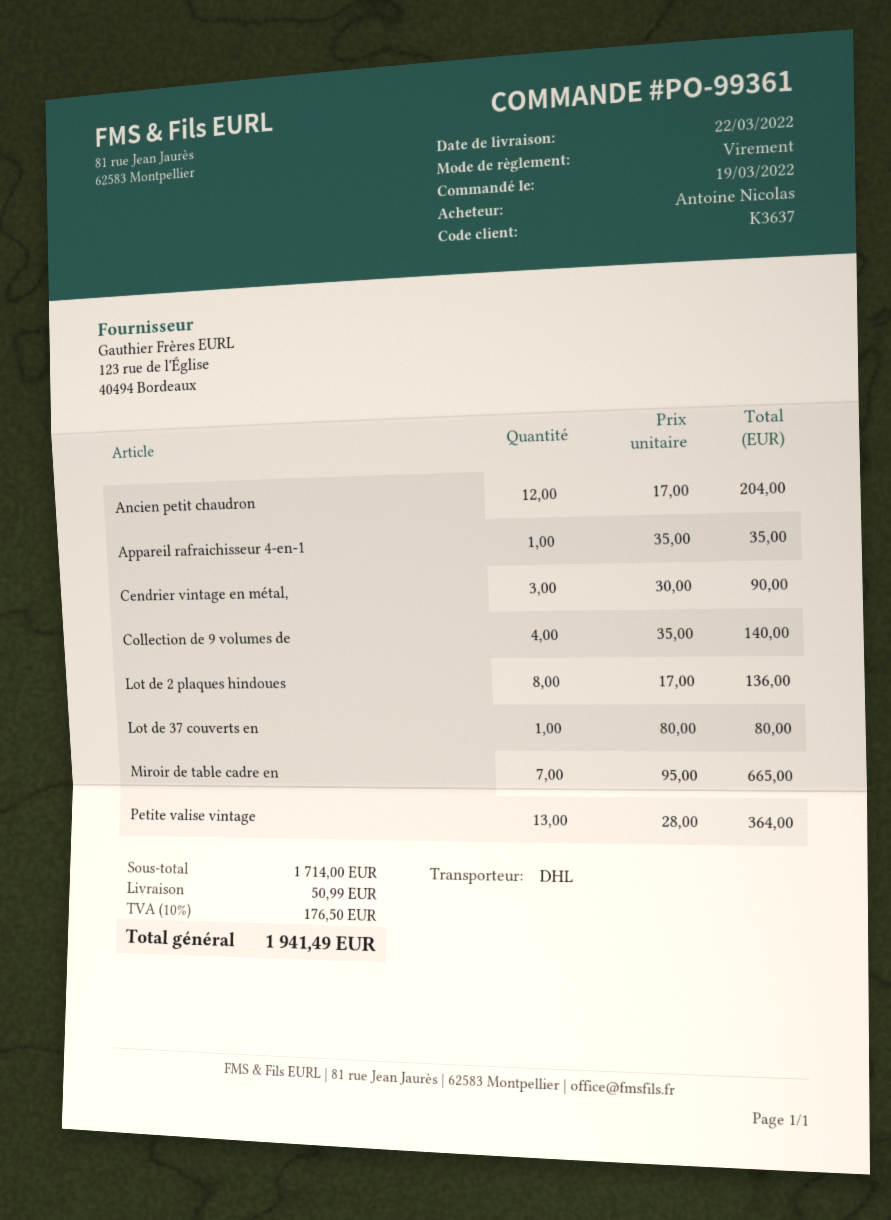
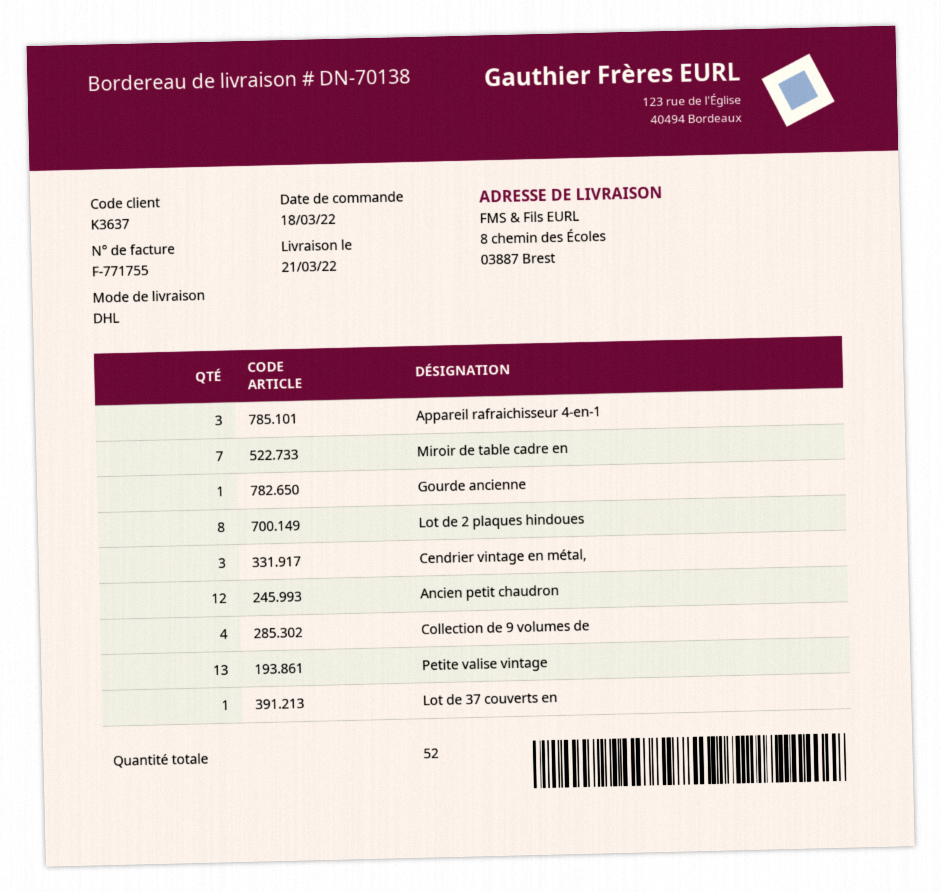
order date: 2022-03-19 -> 2022-03-18
delivery date: 2022-03-22 -> 2022-03-21
Appareil rafraichisseur 4-en-1: 1 -> 3
Gourde ancienne: none -> 1

